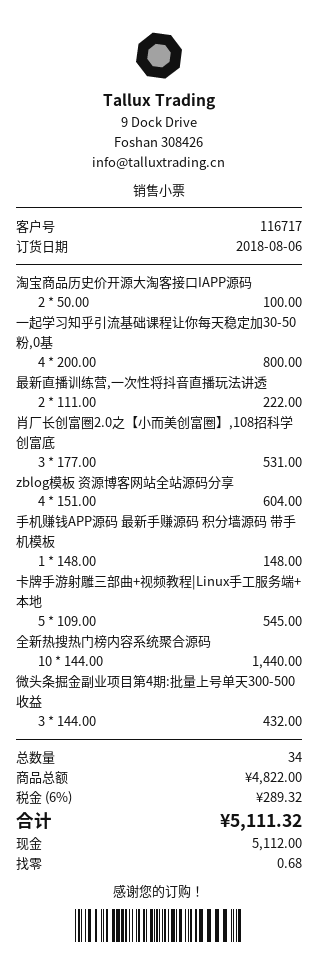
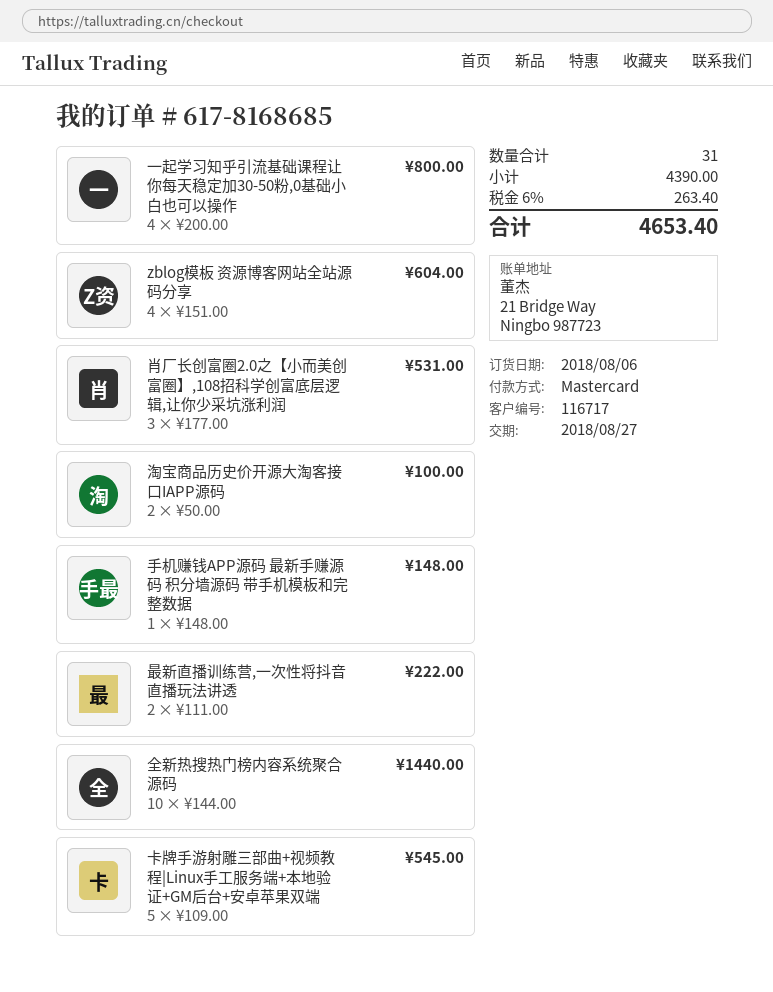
payment method: cash -> Mastercard
微头条掘金副业项目第4期:批量上号单天300-500收益: 3 x 144.00 = 432.00 -> none
total quantity: 34 -> 31
subtotal: 4822.00 -> 4390.00
tax: 6% = 289.32 -> 6% = 263.40
total: 5111.32 -> 4653.40

